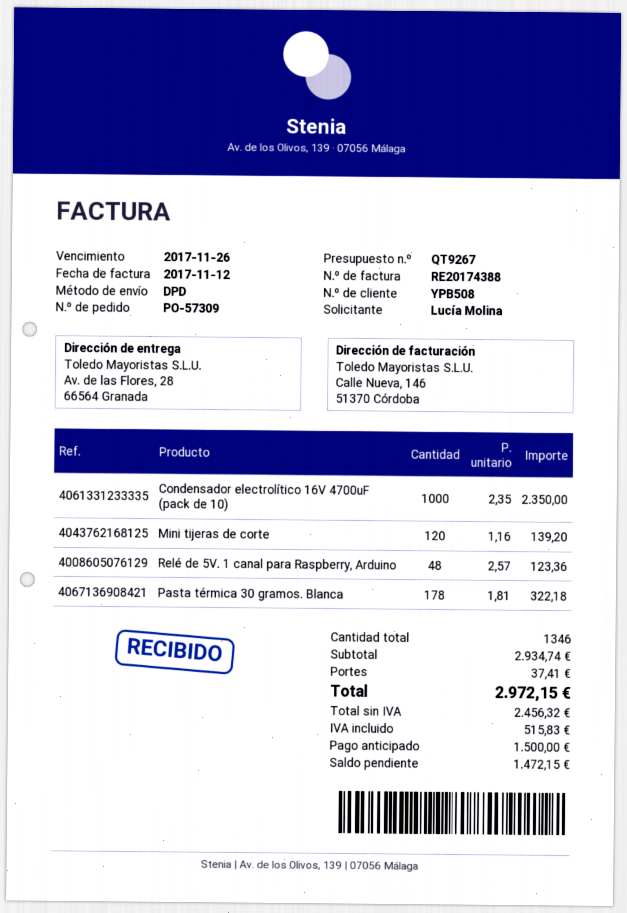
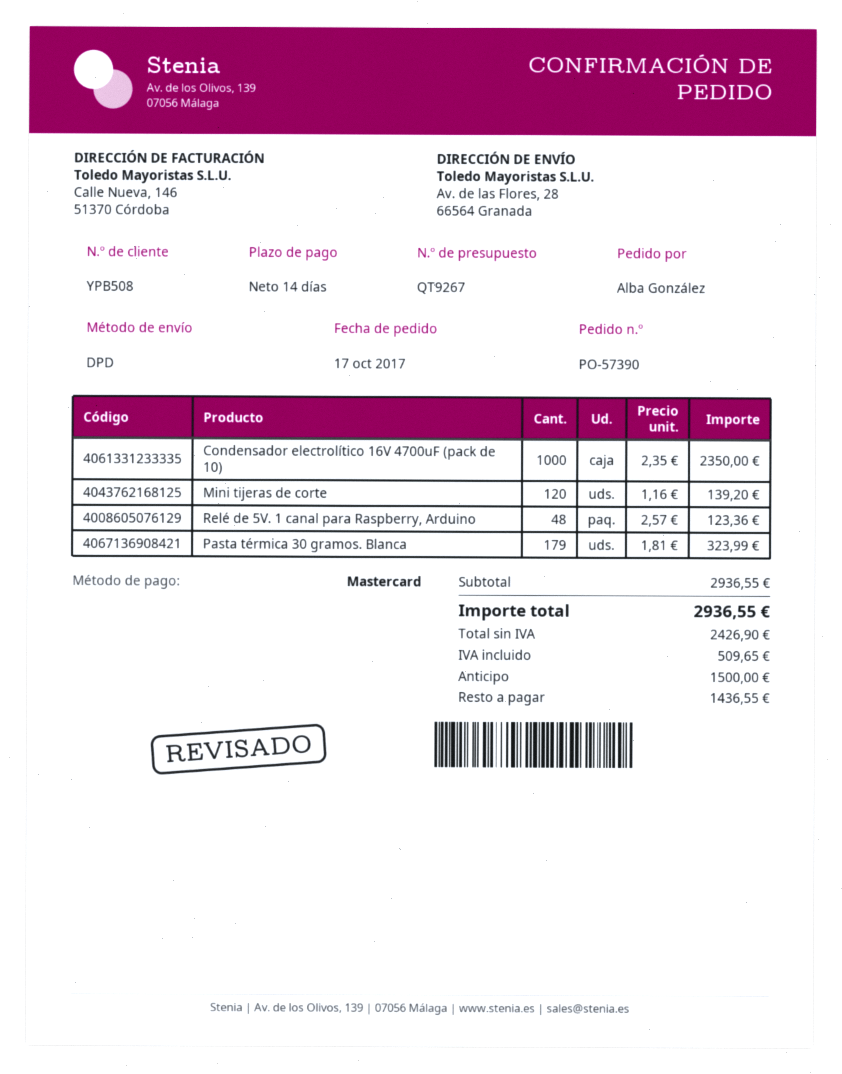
order number: PO-57309 -> PO-57390
ordered by: Lucía Molina -> Alba González
Pasta térmica 30 gramos. Blanca: 178 x 1.81 = 322.18 -> 179 x 1.81 = 323.99
subtotal: 2934.74 -> 2936.55
shipping: 37.41 -> none
net: 2456.32 -> 2426.90
tax: 515.83 -> 509.65
total: 2972.15 -> 2936.55
balance: 1472.15 -> 1436.55

